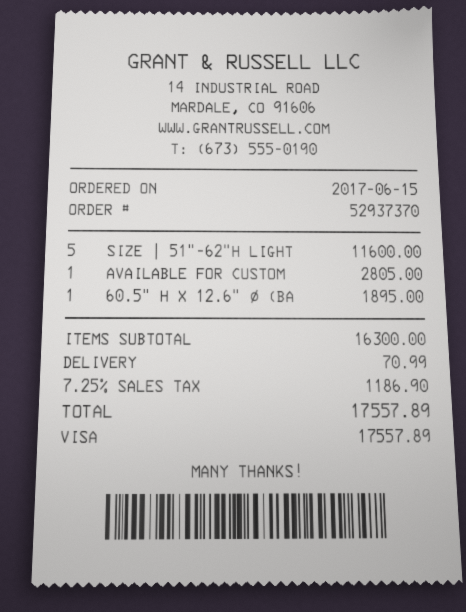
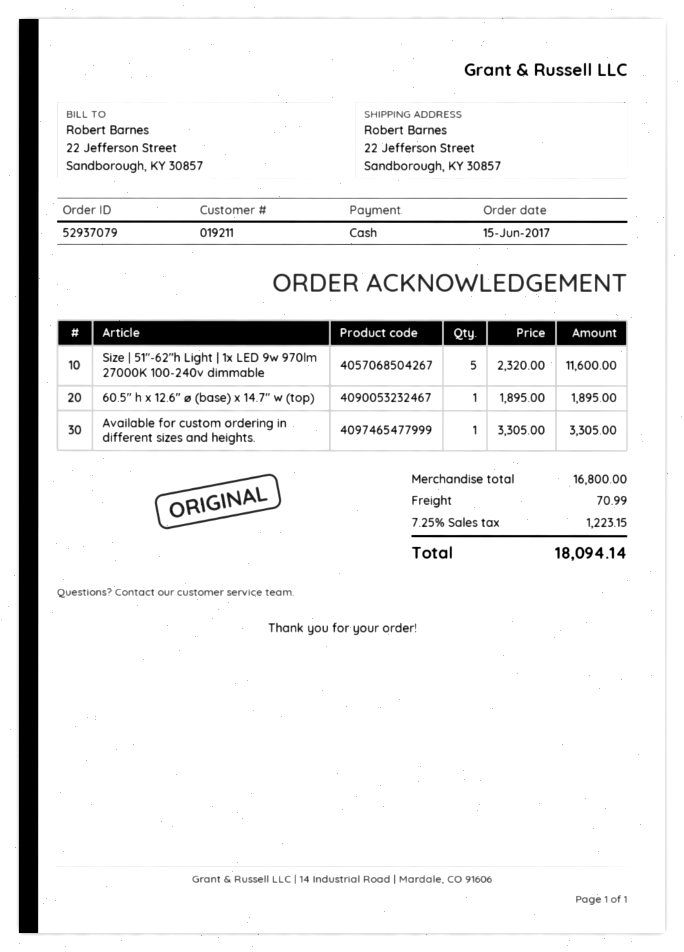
order number: 52937370 -> 52937079
payment method: Visa -> cash
AVAILABLE FOR CUSTOM: 1 for 2805.00 -> 1 for 3305.00
subtotal: 16300.00 -> 16800.00
tax: 7.25% = 1186.90 -> 7.25% = 1223.15
total: 17557.89 -> 18094.14

